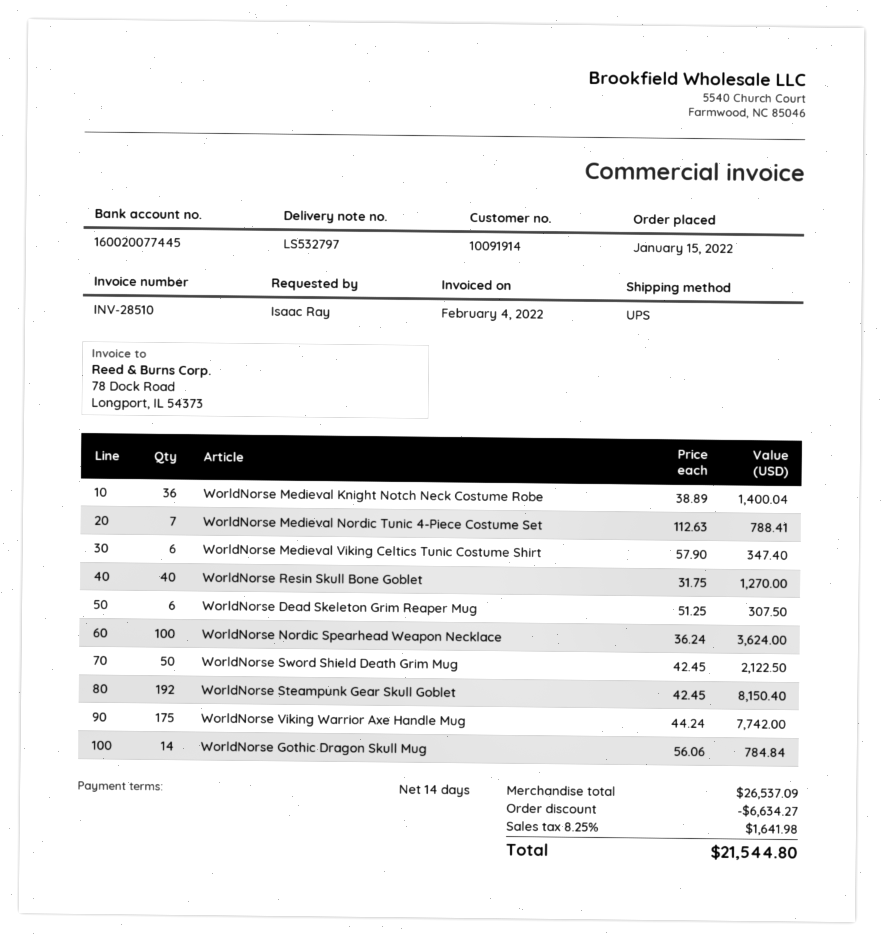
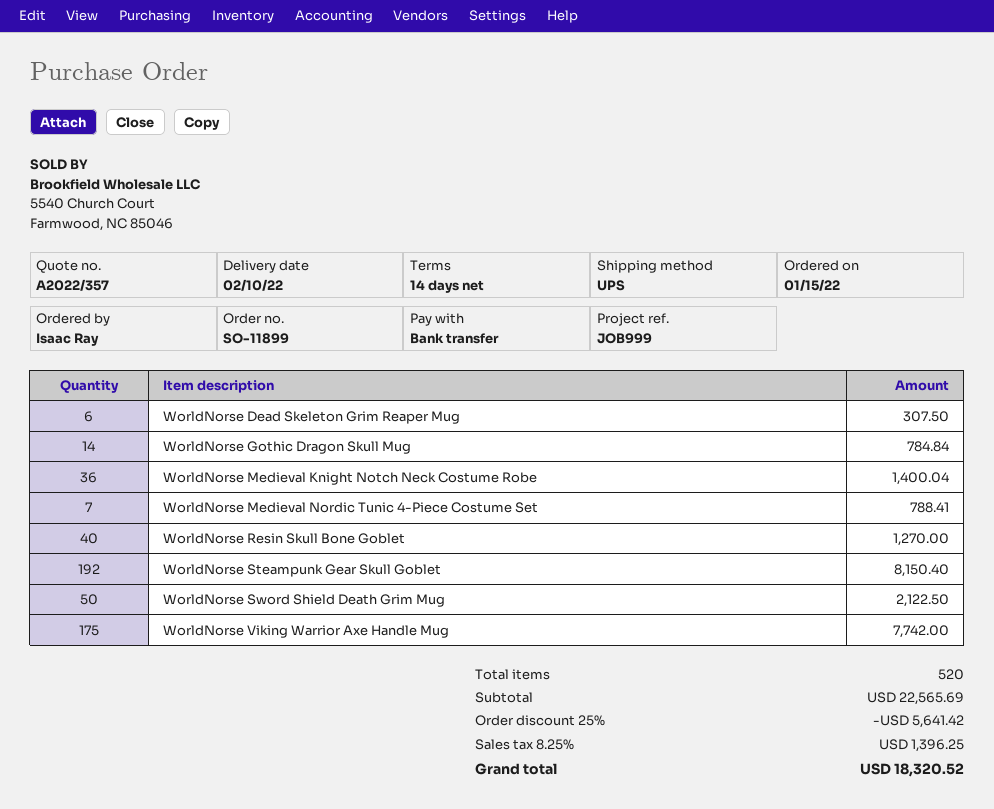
WorldNorse Medieval Viking Celtics Tunic Costume Shirt: 6 for 347.40 -> none
WorldNorse Nordic Spearhead Weapon Necklace: 100 for 3624.00 -> none
subtotal: 26537.09 -> 22565.69
discount: 6634.27 -> 5641.42
tax: 8.25% = 1641.98 -> 8.25% = 1396.25
total: 21544.80 -> 18320.52

